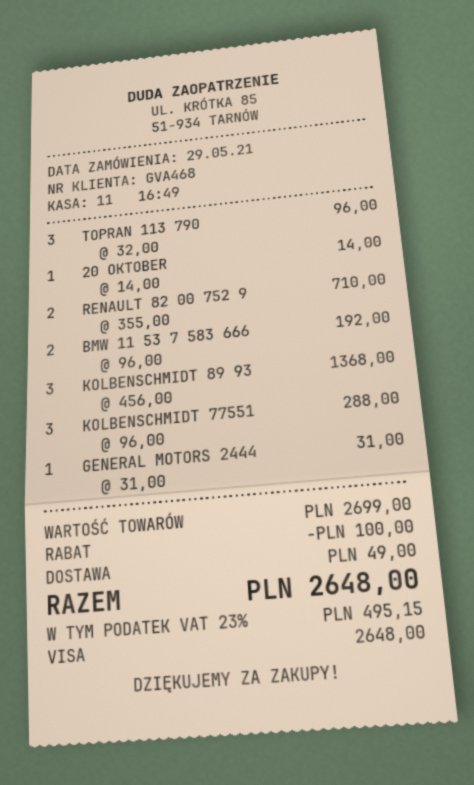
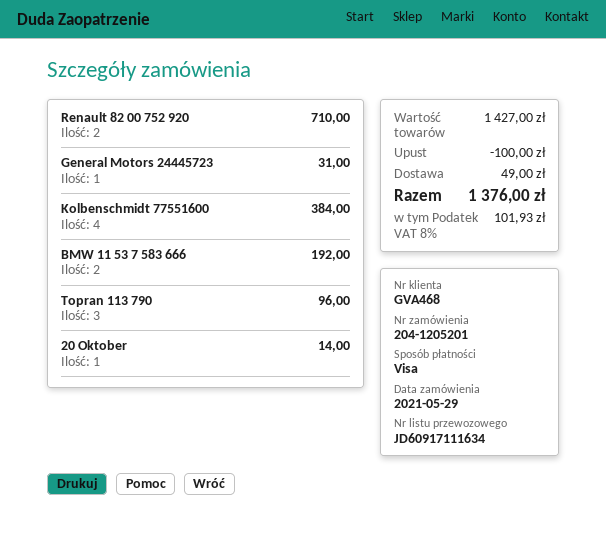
KOLBENSCHMIDT 89 93: 3 for 1368.00 -> none
KOLBENSCHMIDT 77551: 3 for 288.00 -> 4 for 384.00
subtotal: 2699.00 -> 1427.00
tax: 23% = 495.15 -> 8% = 101.93
total: 2648.00 -> 1376.00

